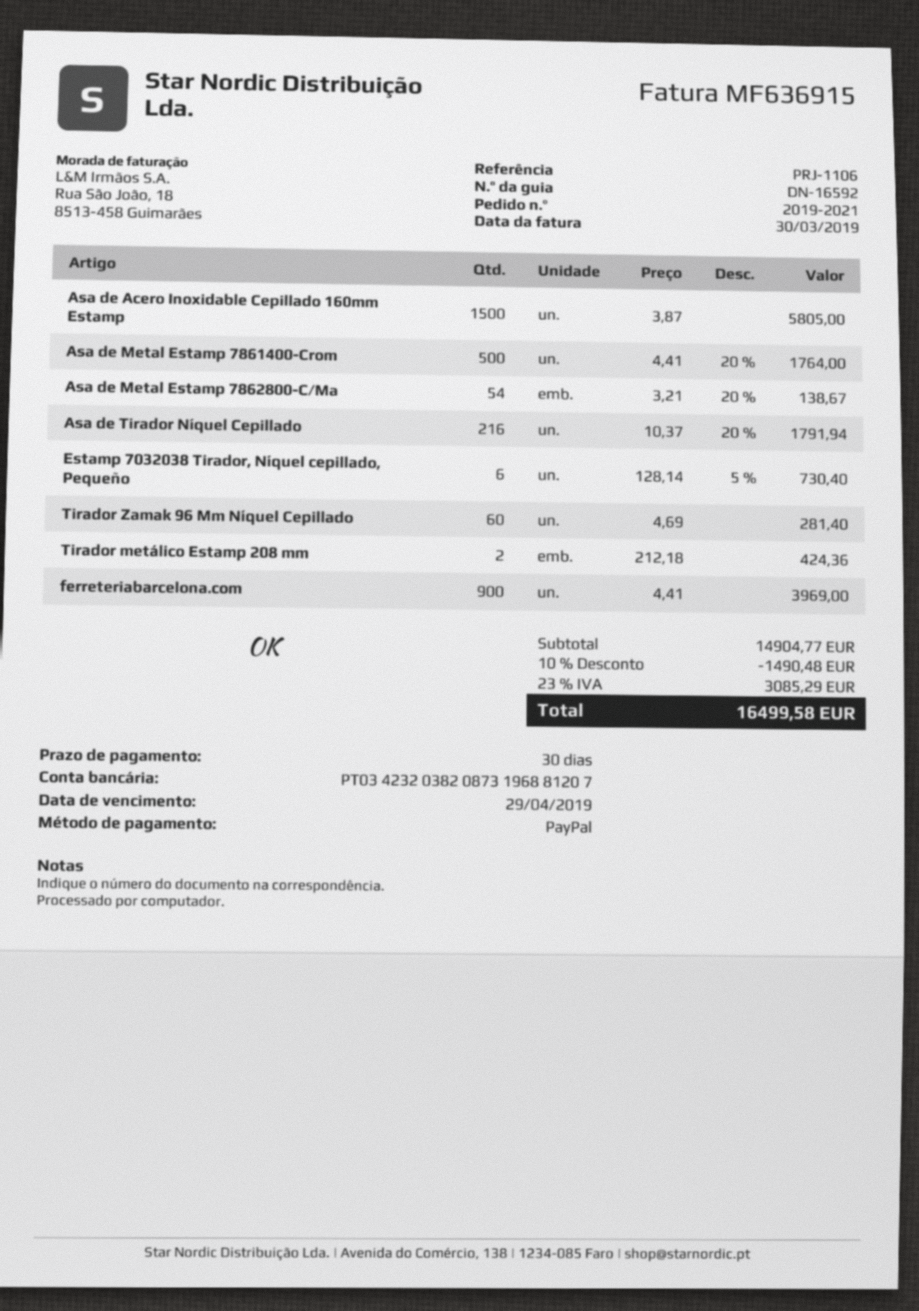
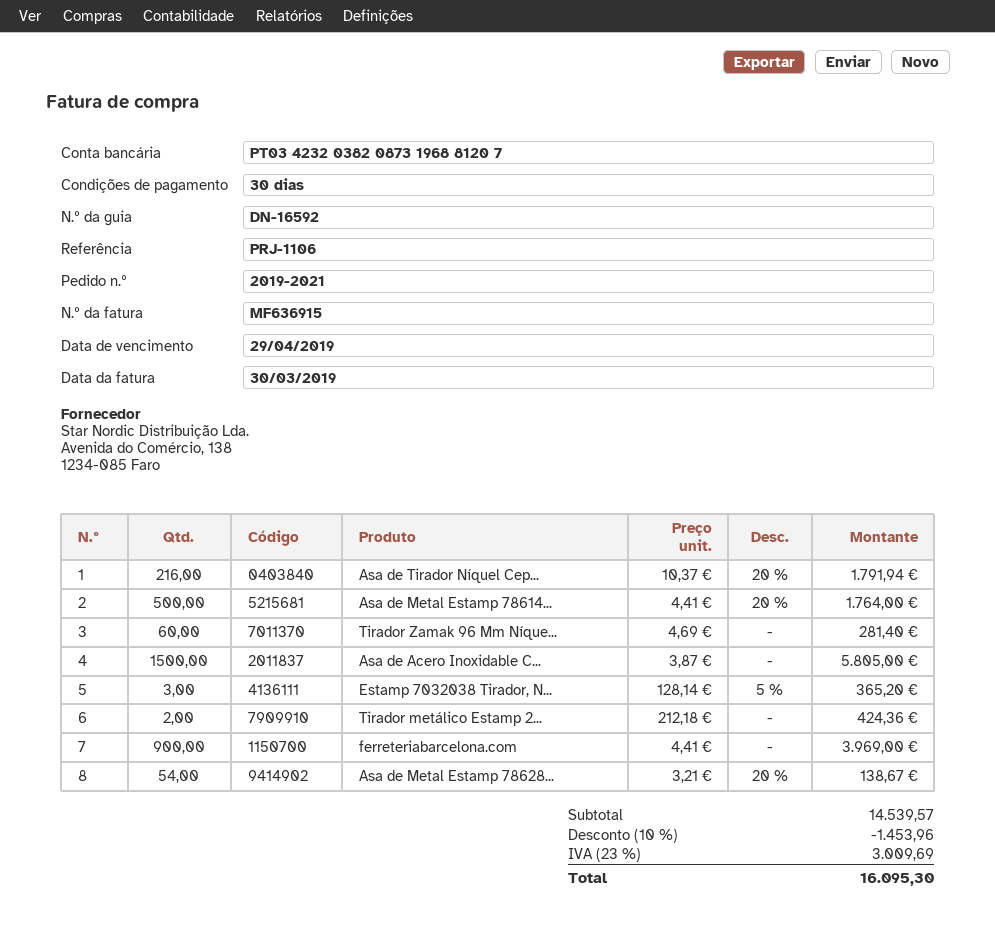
Estamp 7032038 Tirador, Níquel cepillado, Pequeño: 6 x 128.14 - 5% = 730.40 -> 3 x 128.14 - 5% = 365.20
subtotal: 14904.77 -> 14539.57
discount: 10% = 1490.48 -> 10% = 1453.96
tax: 23% = 3085.29 -> 23% = 3009.69
total: 16499.58 -> 16095.30

